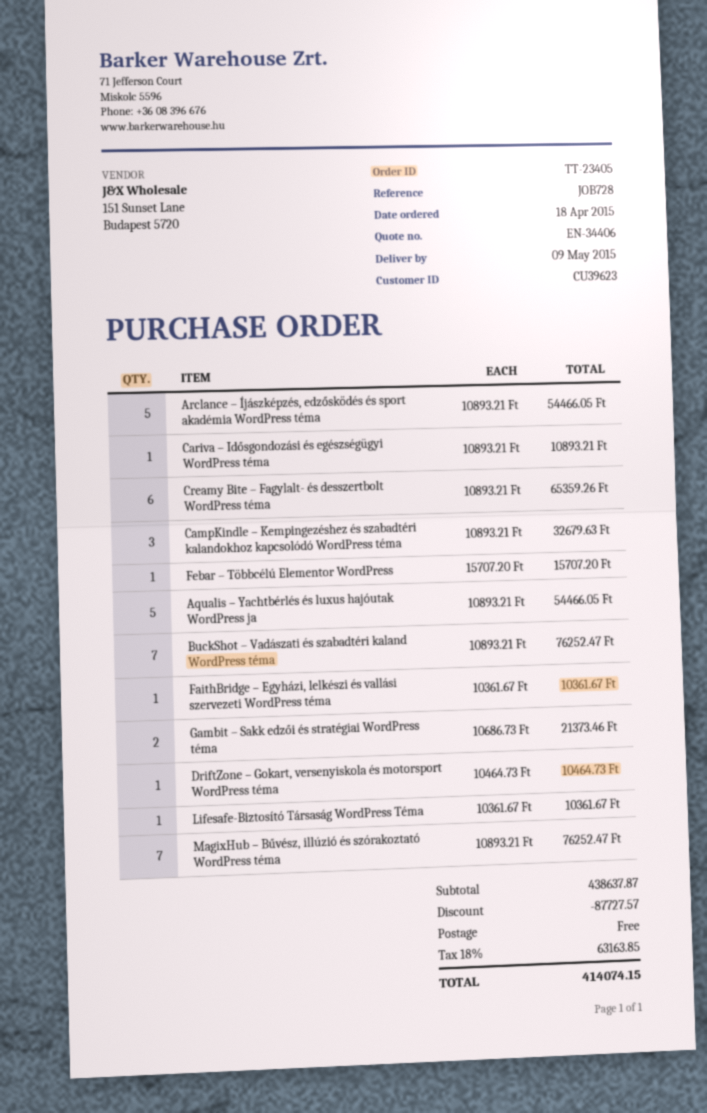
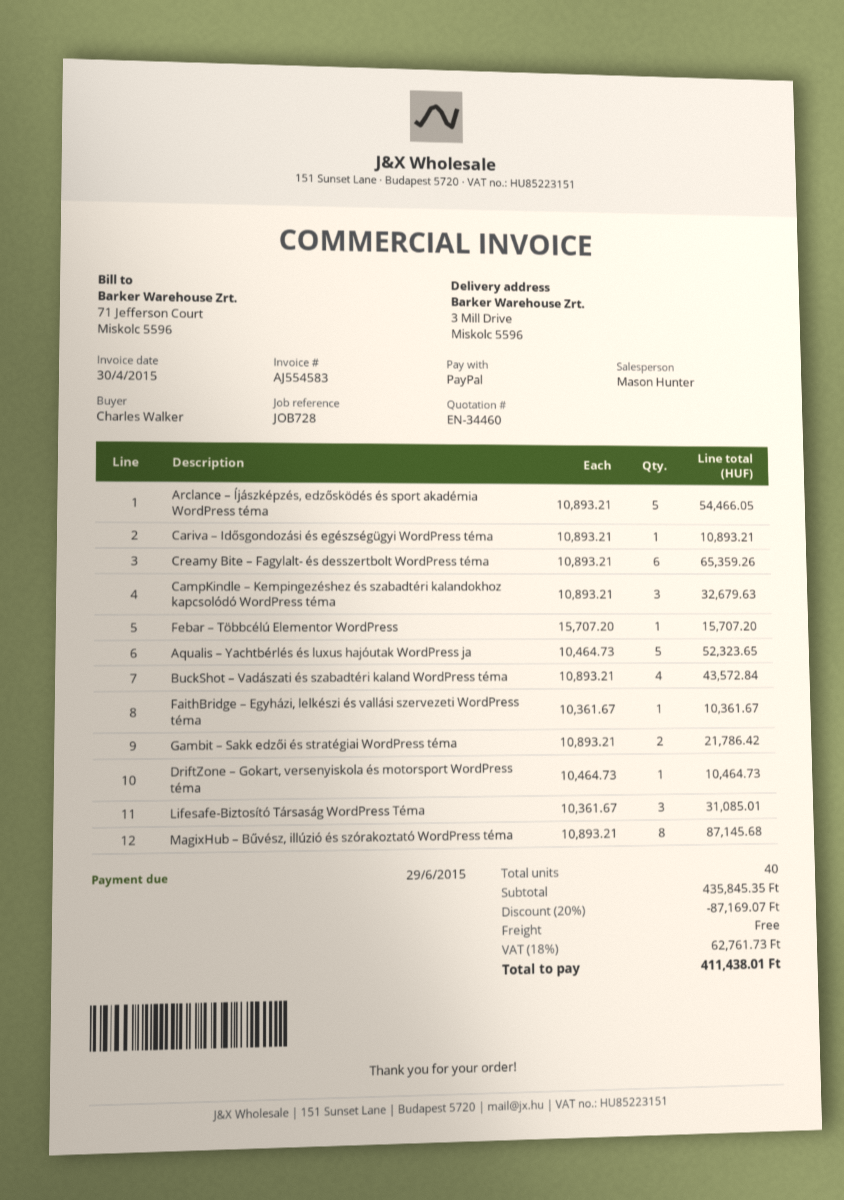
quote number: EN-34406 -> EN-34460
Aqualis – Yachtbérlés és luxus hajóutak WordPress ja: 5 x 10893.21 = 54466.05 -> 5 x 10464.73 = 52323.65
BuckShot – Vadászati és szabadtéri kaland WordPress téma: 7 x 10893.21 = 76252.47 -> 4 x 10893.21 = 43572.84
Gambit – Sakk edzői és stratégiai WordPress téma: 2 x 10686.73 = 21373.46 -> 2 x 10893.21 = 21786.42
Lifesafe-Biztosító Társaság WordPress Téma: 1 x 10361.67 = 10361.67 -> 3 x 10361.67 = 31085.01
MagixHub – Bűvész, illúzió és szórakoztató WordPress téma: 7 x 10893.21 = 76252.47 -> 8 x 10893.21 = 87145.68
subtotal: 438637.87 -> 435845.35
discount: 87727.57 -> 87169.07
tax: 18% = 63163.85 -> 18% = 62761.73
total: 414074.15 -> 411438.01

